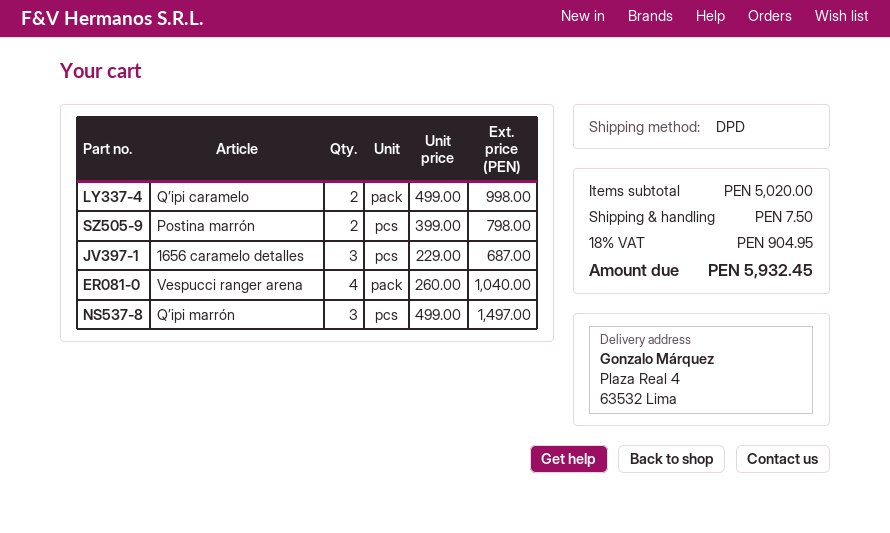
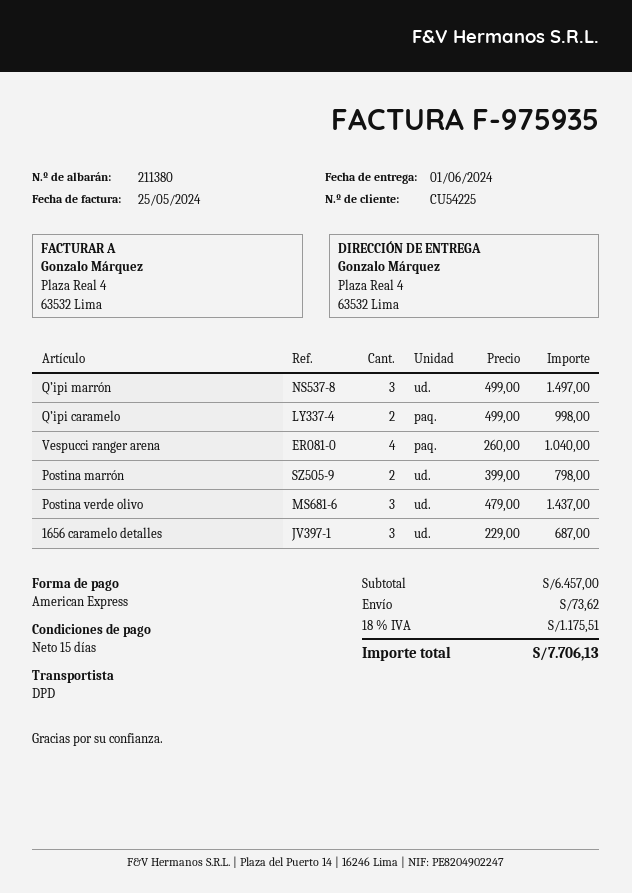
Postina verde olivo: none -> 3 x 479.00 = 1437.00
subtotal: 5020.00 -> 6457.00
shipping: 7.50 -> 73.62
tax: 18% = 904.95 -> 18% = 1175.51
total: 5932.45 -> 7706.13

